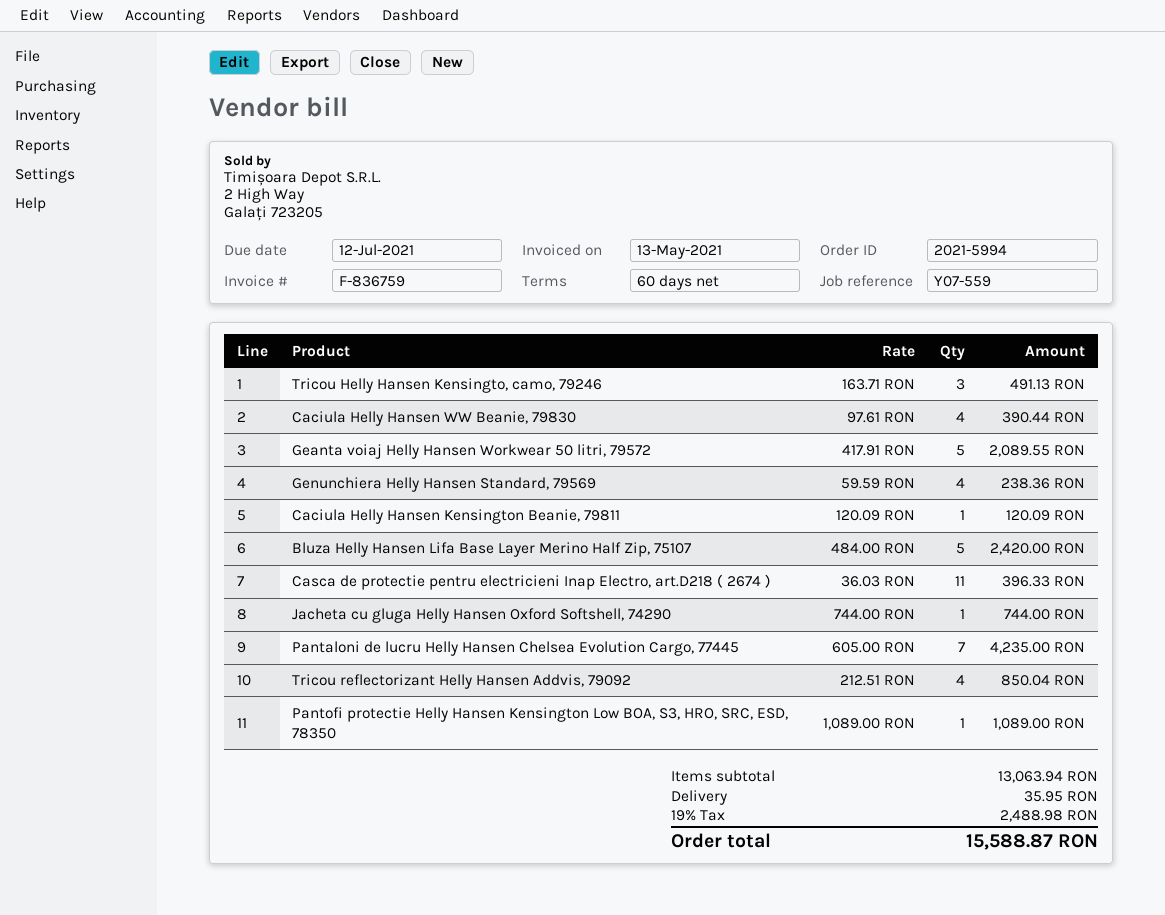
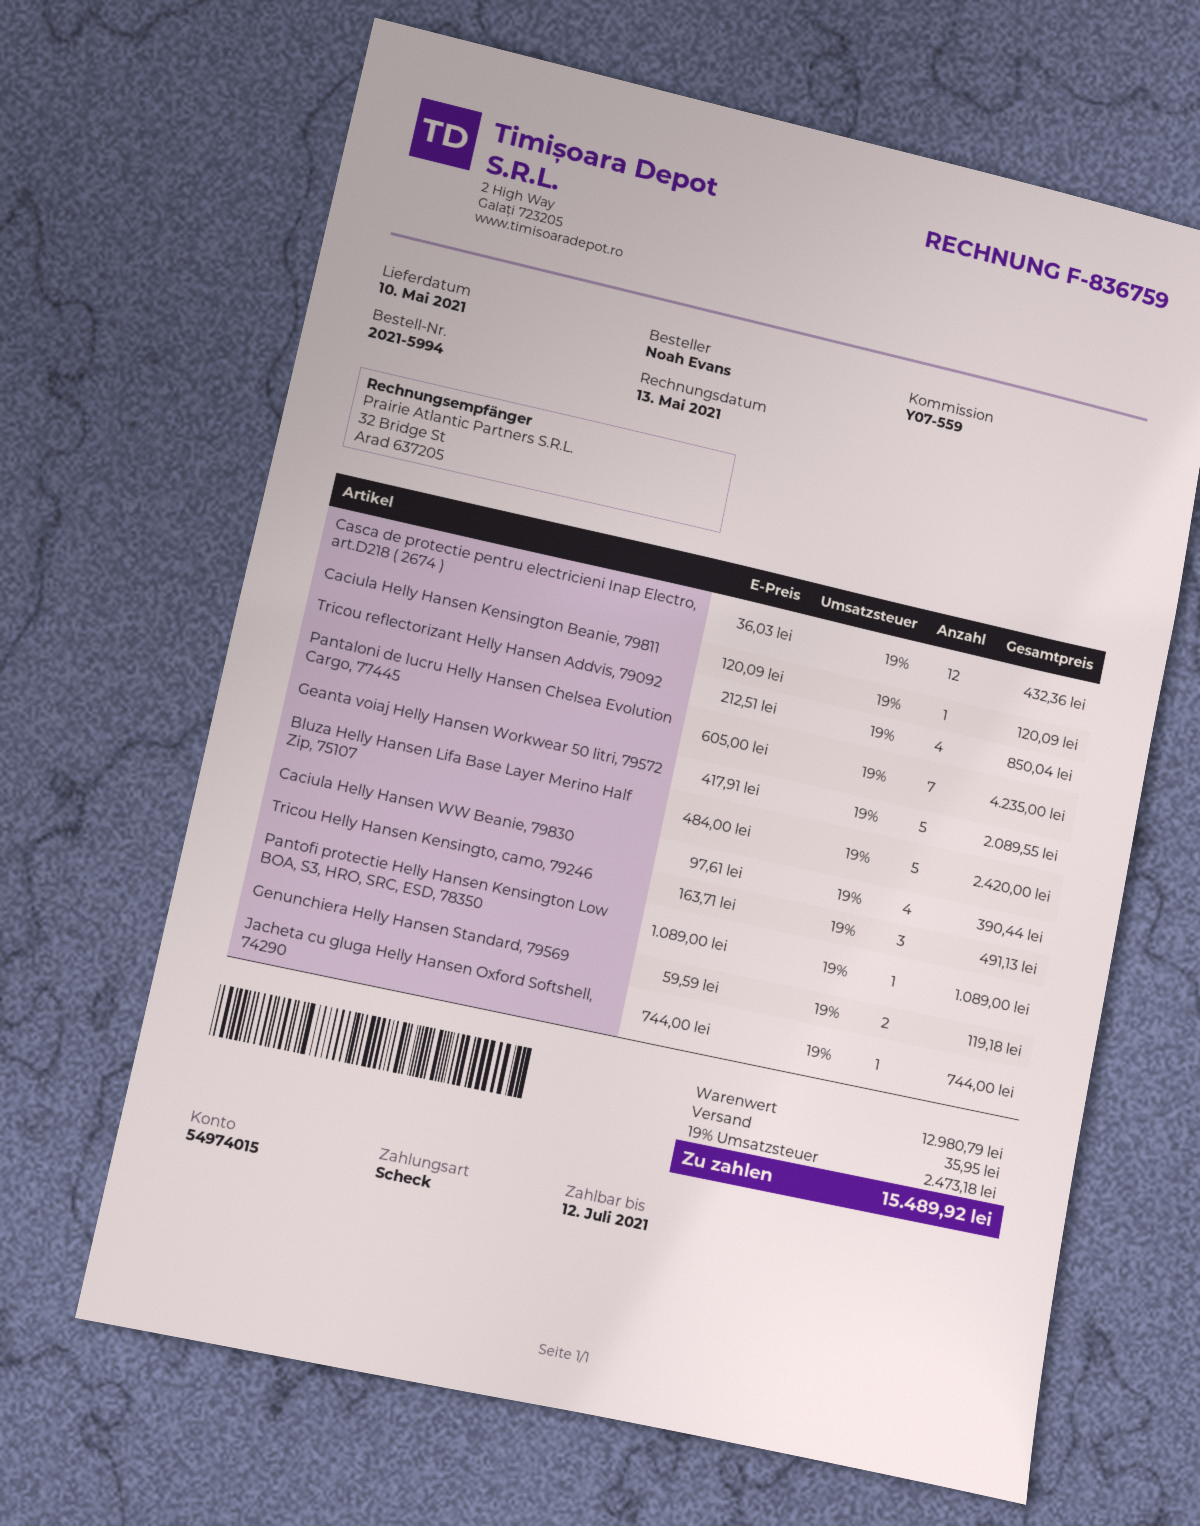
Genunchiera Helly Hansen Standard, 79569: 4 x 59.59 = 238.36 -> 2 x 59.59 = 119.18
Casca de protectie pentru electricieni Inap Electro, art.D218 ( 2674 ): 11 x 36.03 = 396.33 -> 12 x 36.03 = 432.36
subtotal: 13063.94 -> 12980.79
tax: 19% = 2488.98 -> 19% = 2473.18
total: 15588.87 -> 15489.92

